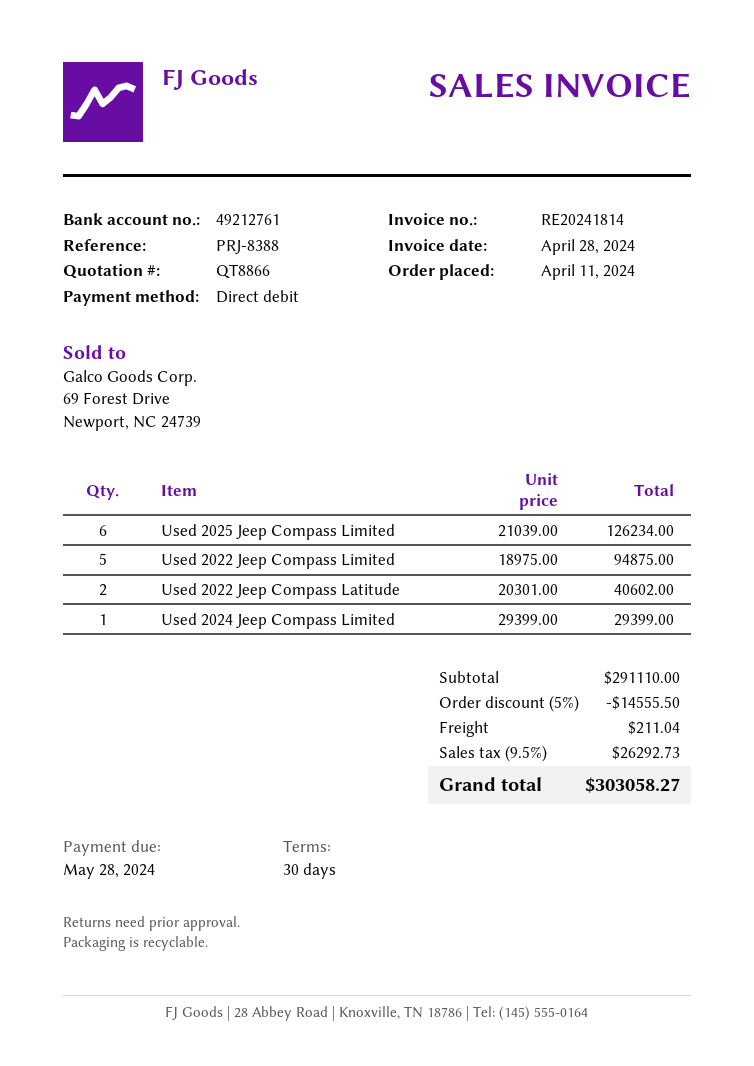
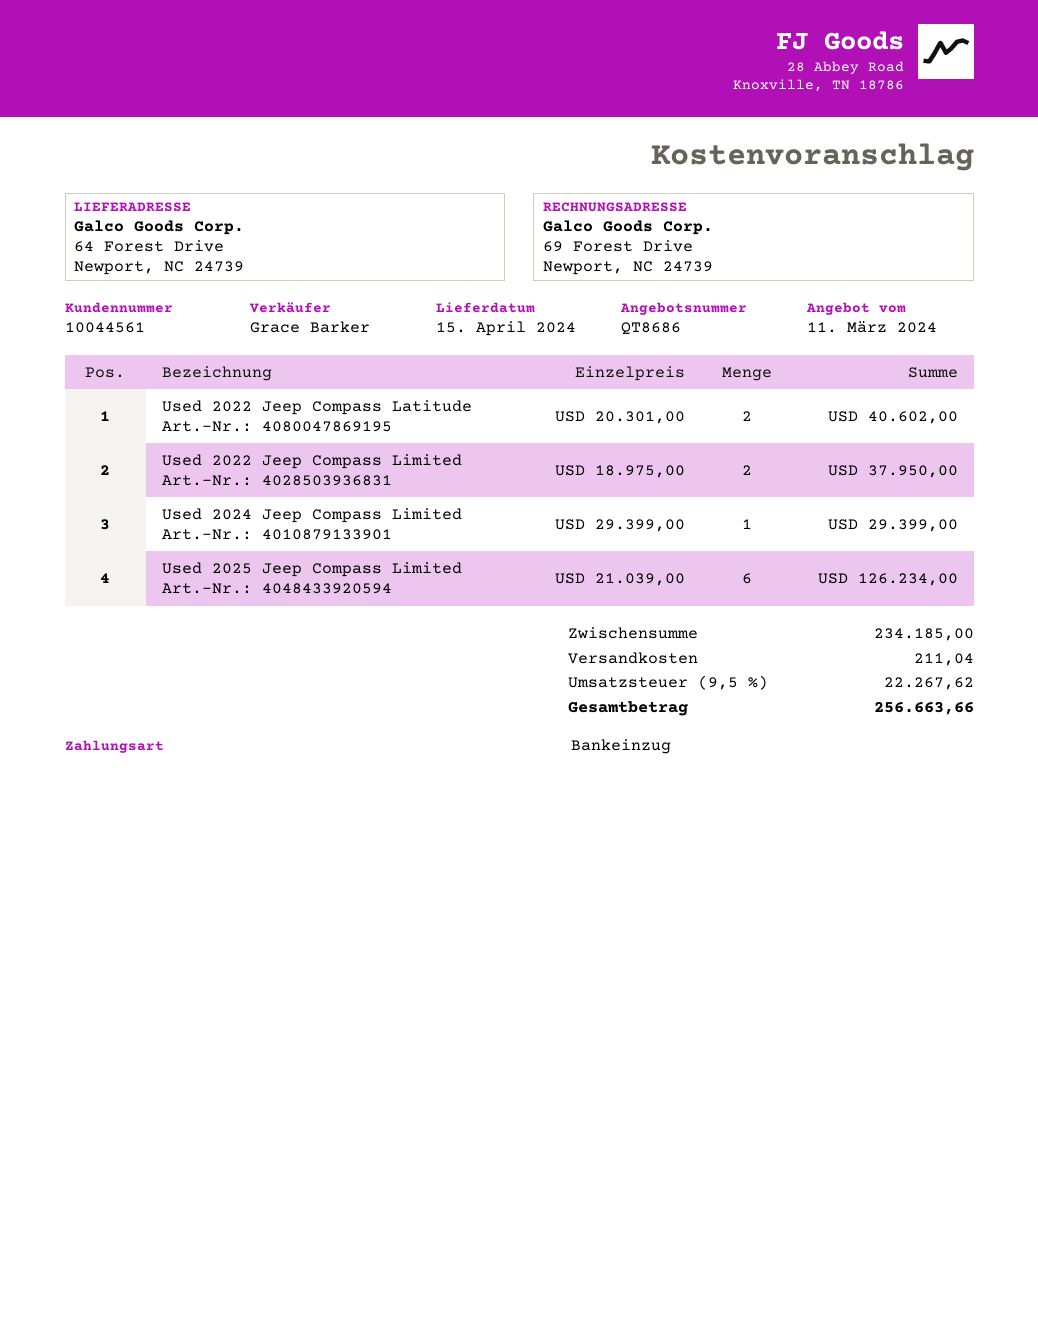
quote number: QT8866 -> QT8686
Used 2022 Jeep Compass Limited: 5 x 18975.00 = 94875.00 -> 2 x 18975.00 = 37950.00
subtotal: 291110.00 -> 234185.00
discount: 5% = 14555.50 -> none
tax: 9.5% = 26292.73 -> 9.5% = 22267.62
total: 303058.27 -> 256663.66

